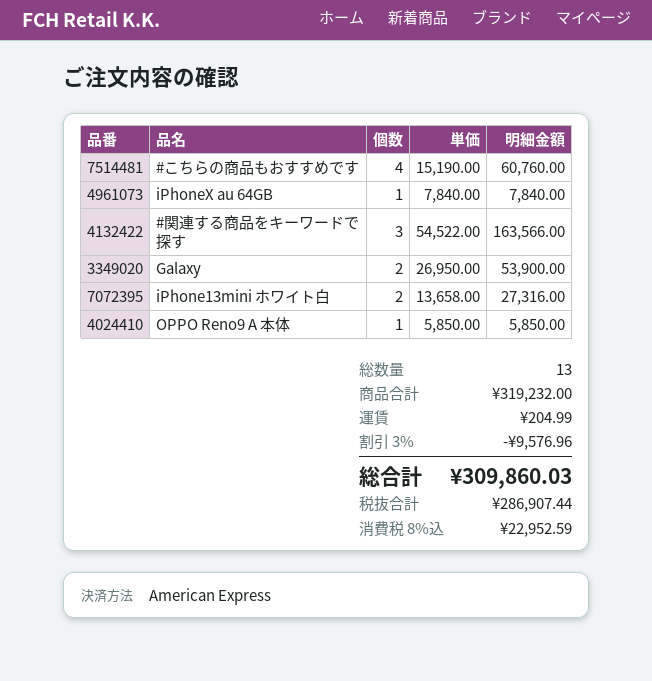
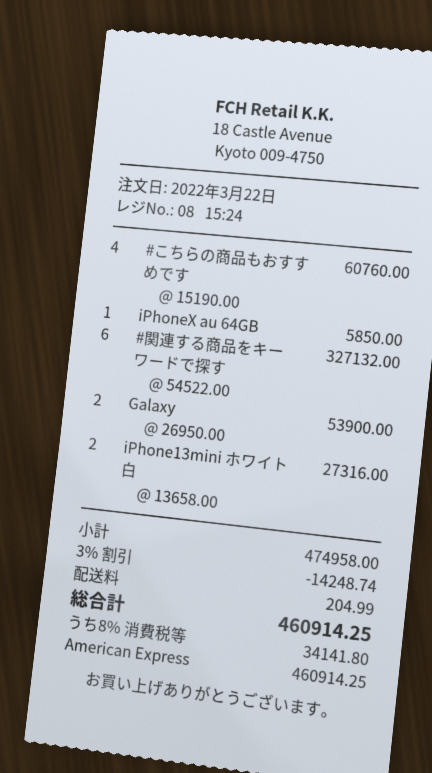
iPhoneX au 64GB: 1 x 7840.00 = 7840.00 -> 1 x 5850.00 = 5850.00
#関連する商品をキーワードで探す: 3 x 54522.00 = 163566.00 -> 6 x 54522.00 = 327132.00
OPPO Reno9 A 本体: 1 x 5850.00 = 5850.00 -> none
subtotal: 319232.00 -> 474958.00
discount: 3% = 9576.96 -> 3% = 14248.74
tax: 8% = 22952.59 -> 8% = 34141.80
total: 309860.03 -> 460914.25

